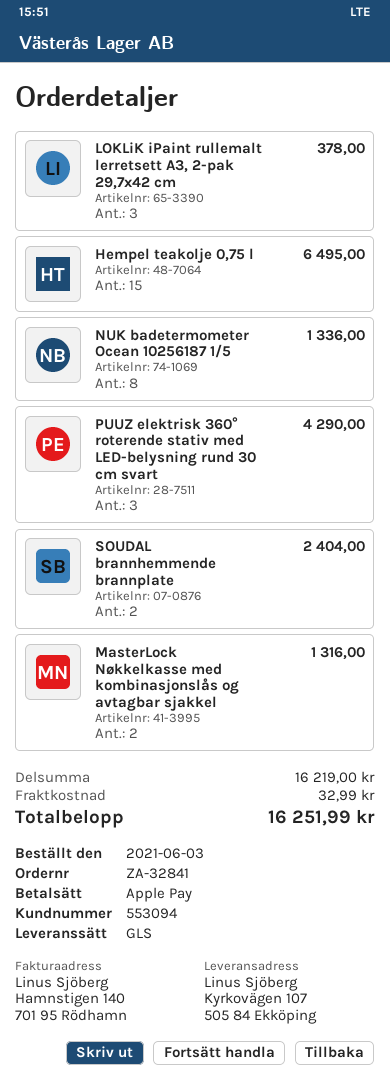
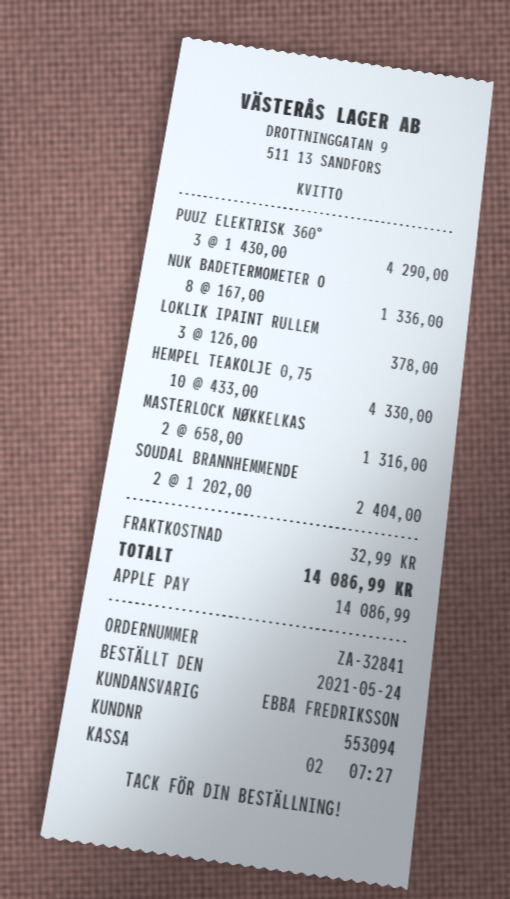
order date: 2021-06-03 -> 2021-05-24
Hempel teakolje 0,75 l: 15 for 6495.00 -> 10 for 4330.00
total: 16251.99 -> 14086.99

